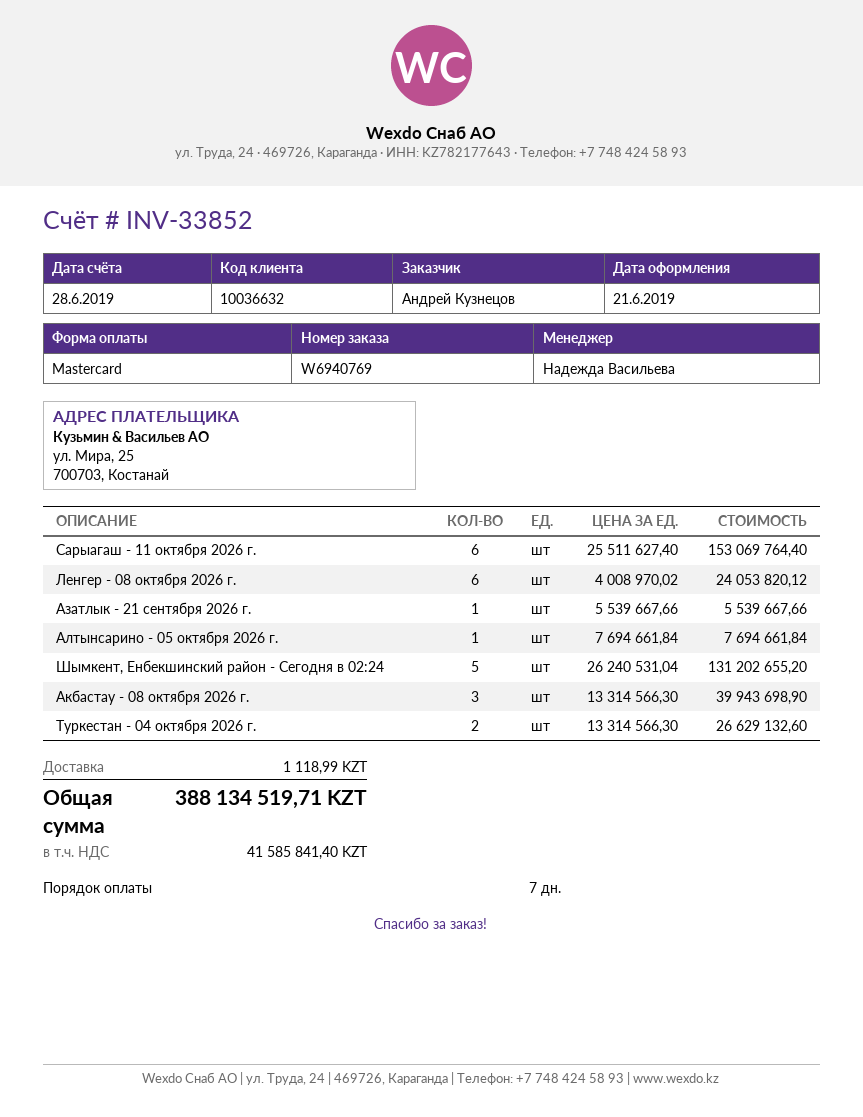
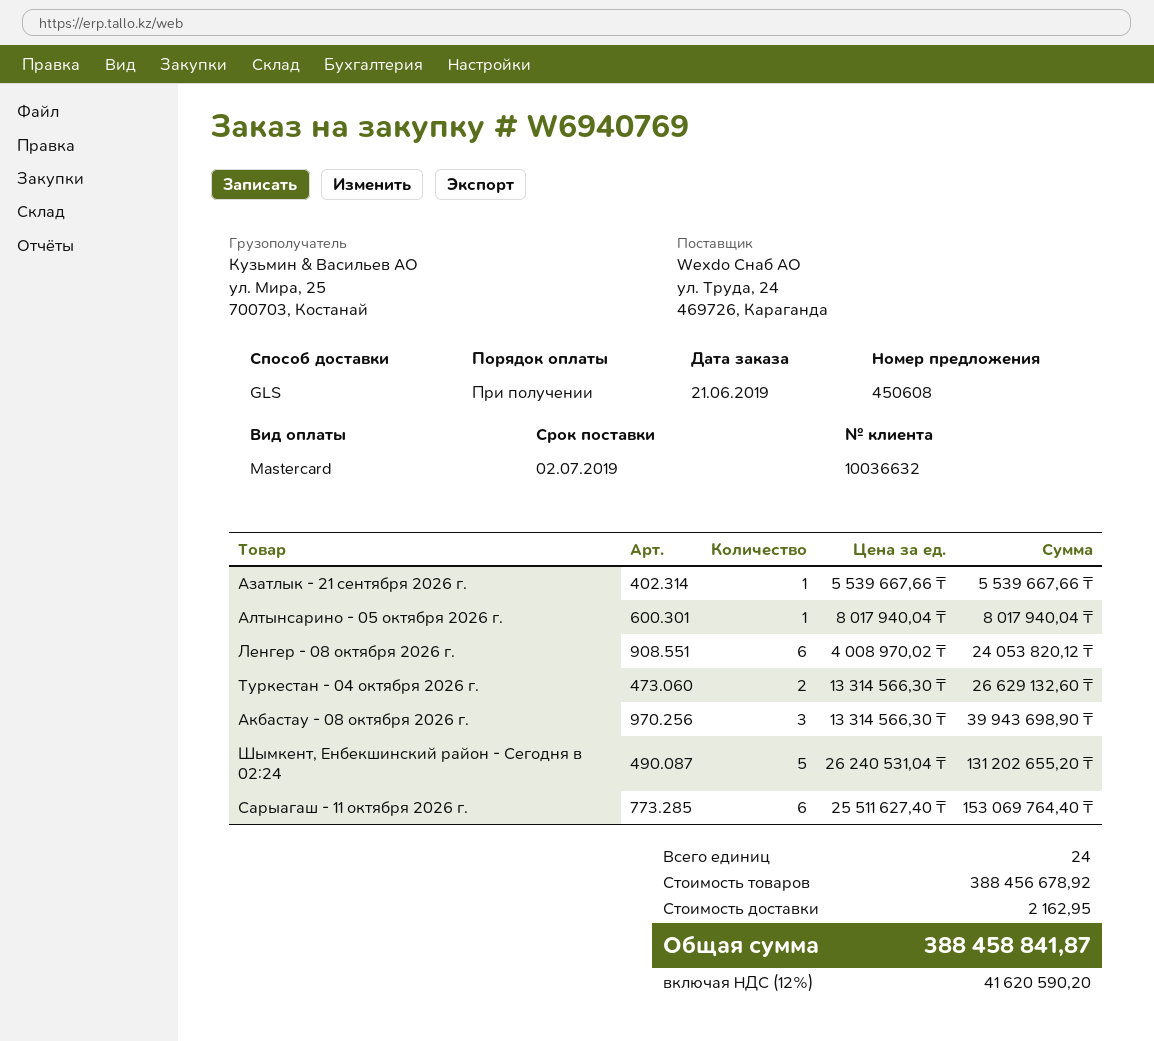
payment terms: 7 days -> on receipt
Алтынсарино - 05 октября 2026 г.: 1 x 7694661.84 = 7694661.84 -> 1 x 8017940.04 = 8017940.04
shipping: 1118.99 -> 2162.95
tax: 41585841.40 -> 41620590.20
total: 388134519.71 -> 388458841.87

